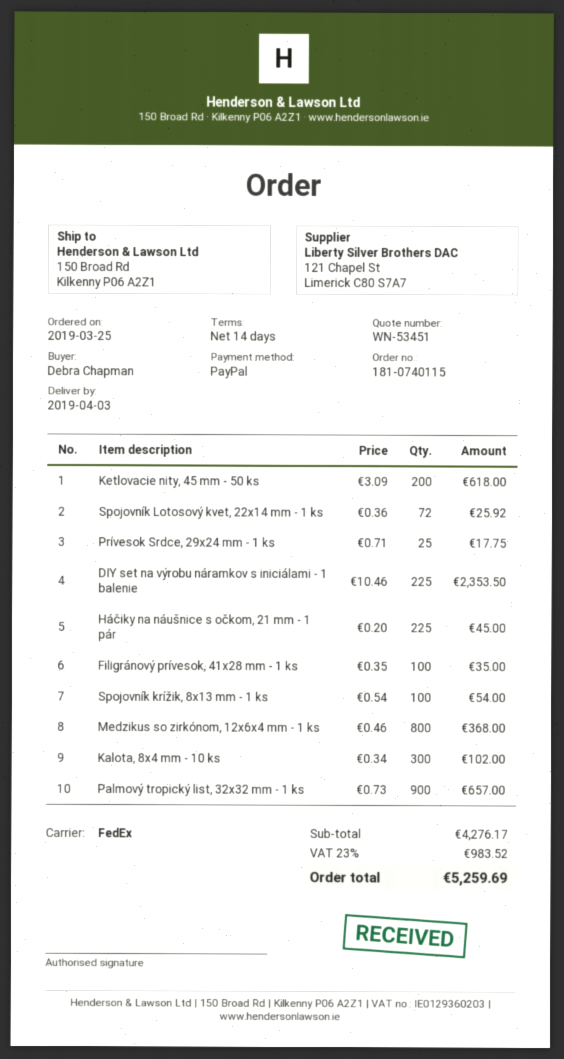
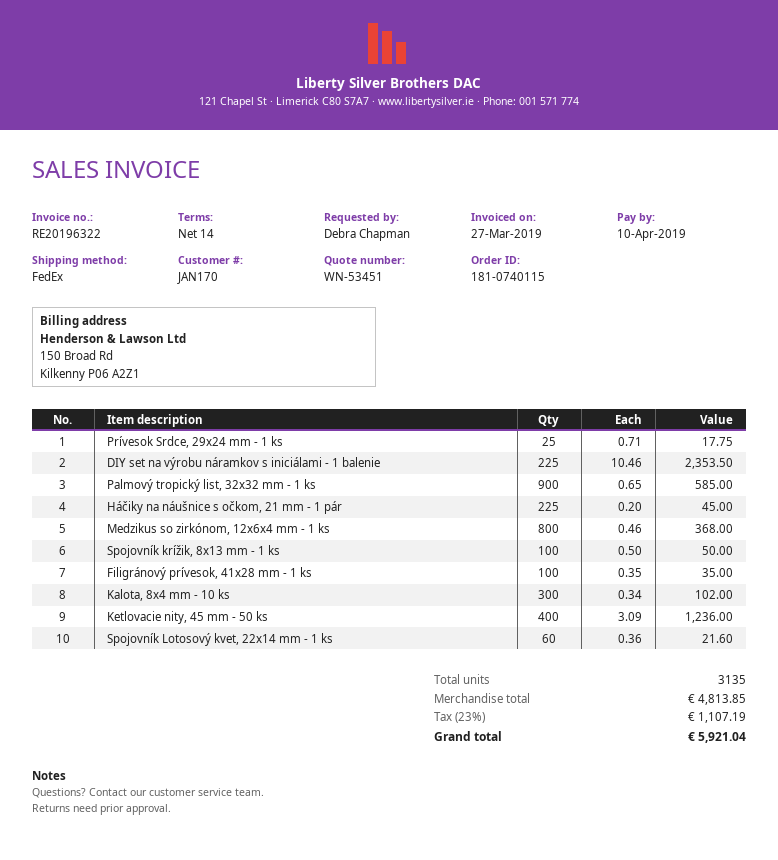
Ketlovacie nity, 45 mm - 50 ks: 200 x 3.09 = 618.00 -> 400 x 3.09 = 1236.00
Spojovník Lotosový kvet, 22x14 mm - 1 ks: 72 x 0.36 = 25.92 -> 60 x 0.36 = 21.60
Spojovník krížik, 8x13 mm - 1 ks: 100 x 0.54 = 54.00 -> 100 x 0.50 = 50.00
Palmový tropický list, 32x32 mm - 1 ks: 900 x 0.73 = 657.00 -> 900 x 0.65 = 585.00
subtotal: 4276.17 -> 4813.85
tax: 23% = 983.52 -> 23% = 1107.19
total: 5259.69 -> 5921.04

